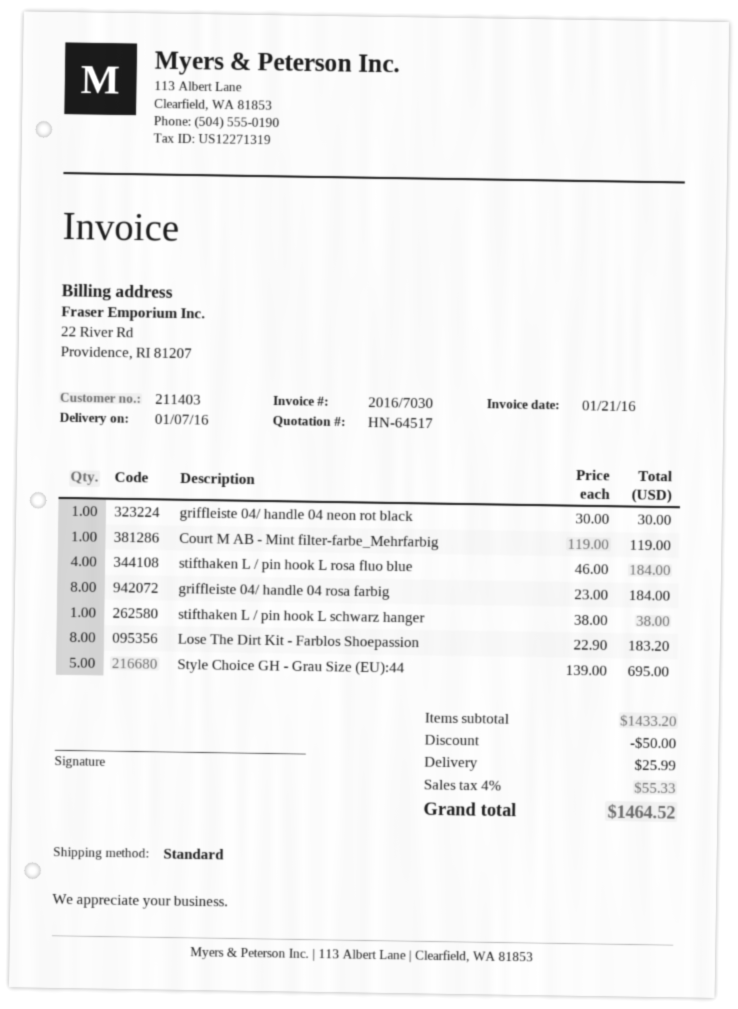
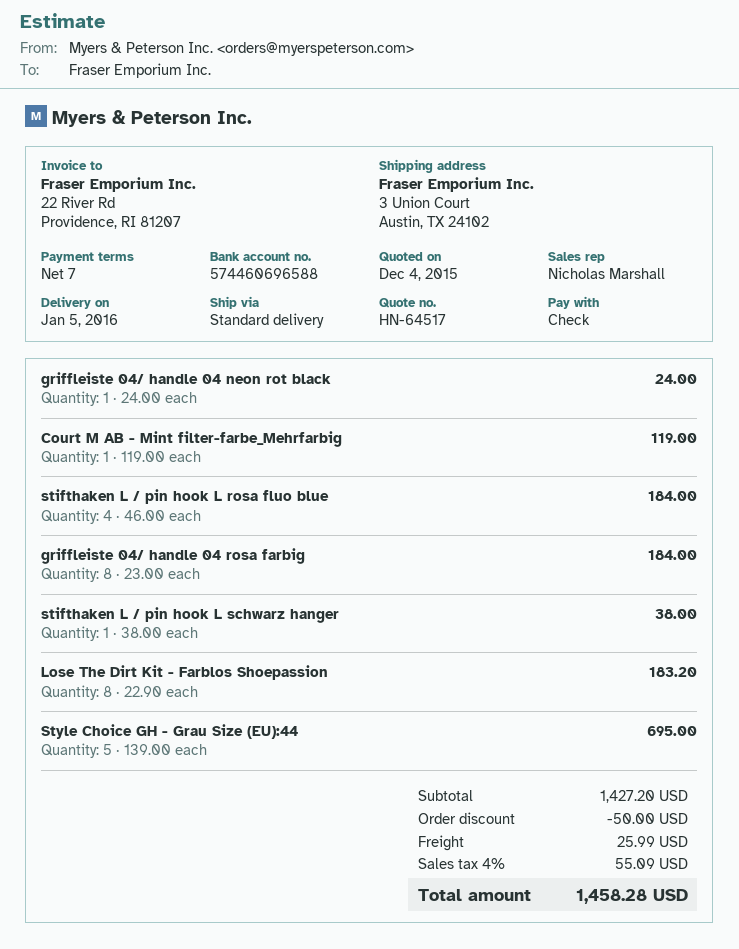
delivery date: 2016-01-07 -> 2016-01-05
griffleiste 04/ handle 04 neon rot black: 1 x 30.00 = 30.00 -> 1 x 24.00 = 24.00
subtotal: 1433.20 -> 1427.20
tax: 4% = 55.33 -> 4% = 55.09
total: 1464.52 -> 1458.28

